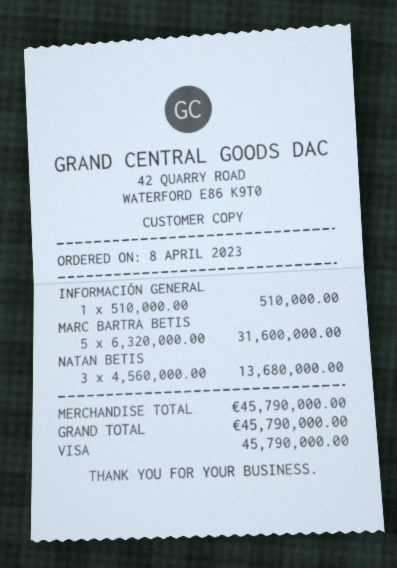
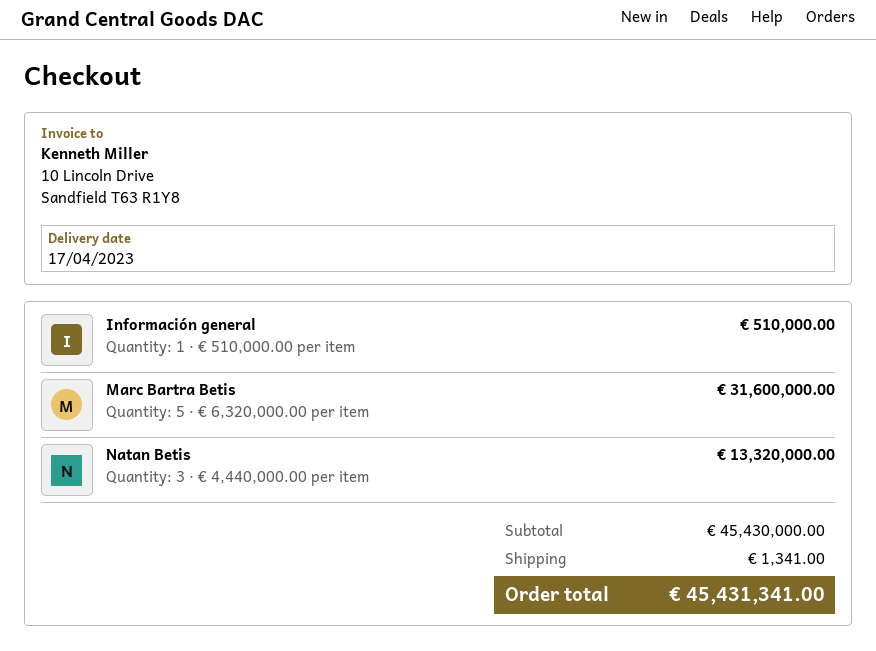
NATAN BETIS: 3 x 4560000.00 = 13680000.00 -> 3 x 4440000.00 = 13320000.00
subtotal: 45790000.00 -> 45430000.00
shipping: none -> 1341.00
total: 45790000.00 -> 45431341.00

